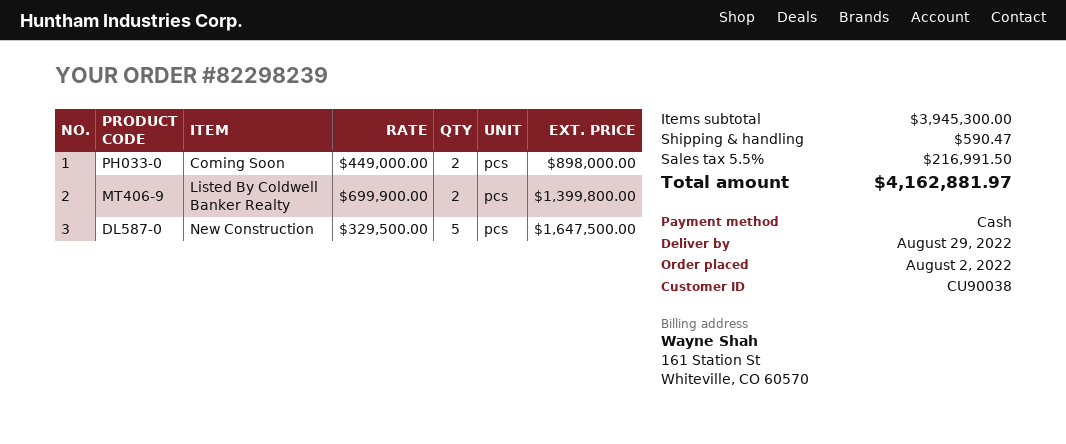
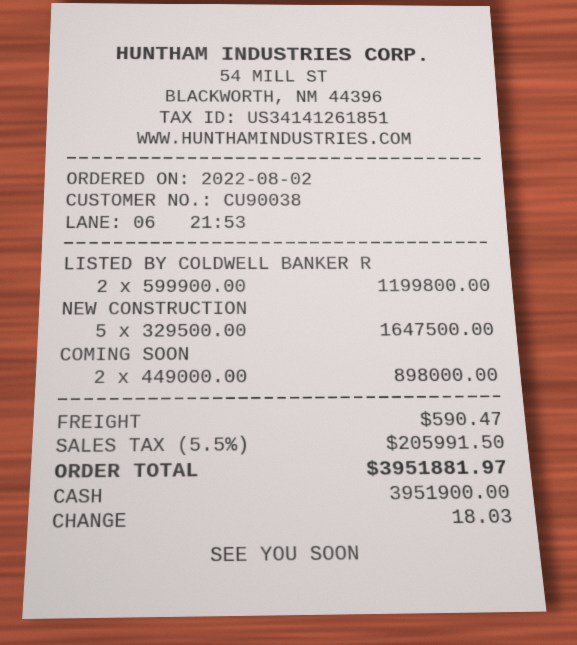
Listed By Coldwell Banker Realty: 2 x 699900.00 = 1399800.00 -> 2 x 599900.00 = 1199800.00
tax: 5.5% = 216991.50 -> 5.5% = 205991.50
total: 4162881.97 -> 3951881.97

